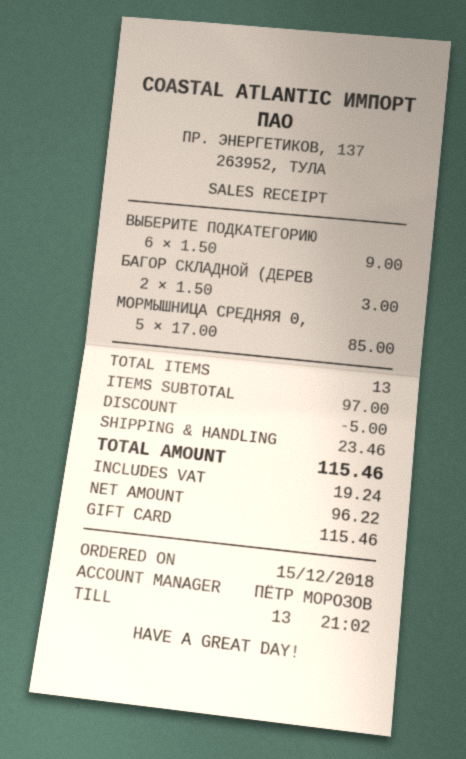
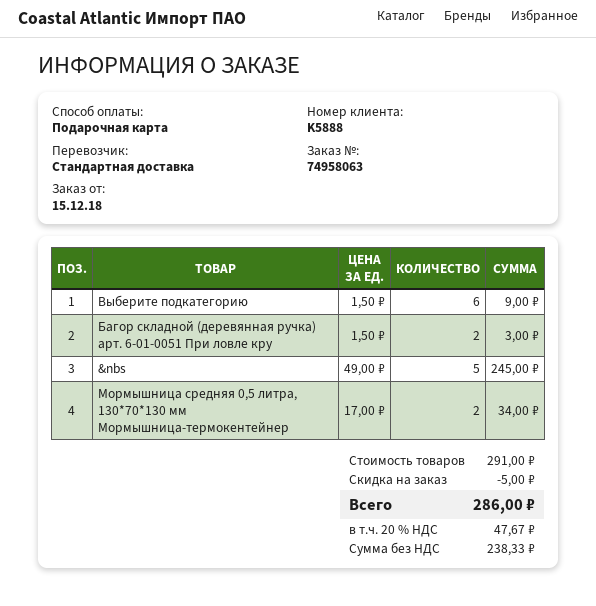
МОРМЫШНИЦА СРЕДНЯЯ 0,: 5 x 17.00 = 85.00 -> 2 x 17.00 = 34.00
&nbs: none -> 5 x 49.00 = 245.00
subtotal: 97.00 -> 291.00
shipping: 23.46 -> none
net: 96.22 -> 238.33
tax: 19.24 -> 47.67
total: 115.46 -> 286.00

